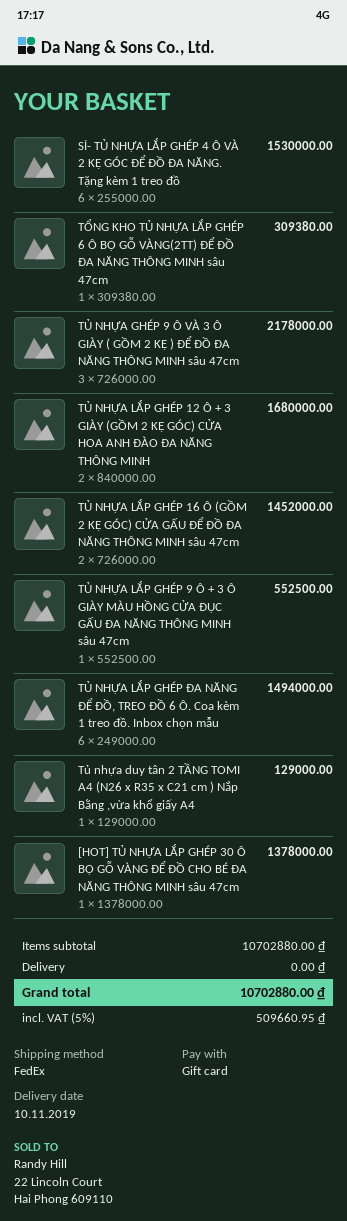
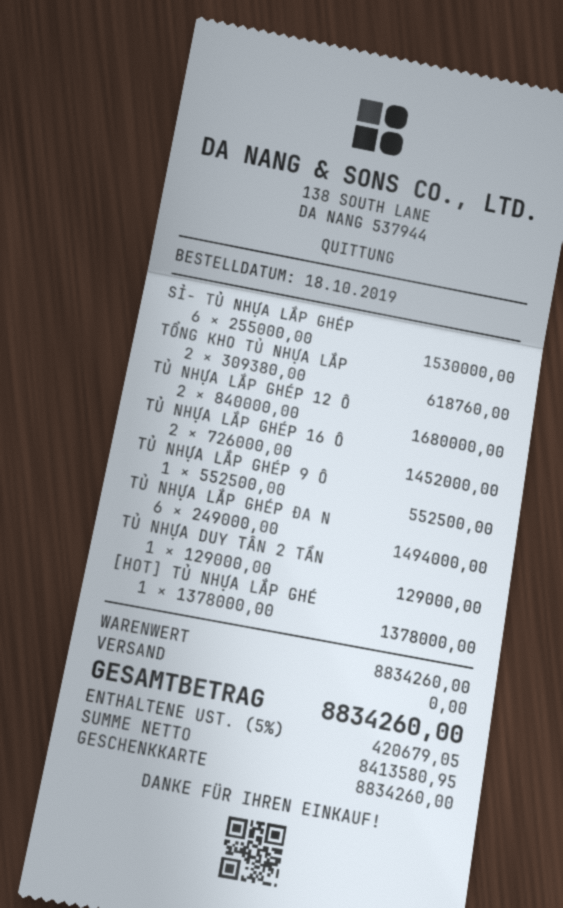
TỔNG KHO TỦ NHỰA LẮP GHÉP 6 Ô BỘ GỖ VÀNG(2TT) ĐỂ ĐỒ ĐA NĂNG THÔNG MINH sâu 47cm: 1 x 309380.00 = 309380.00 -> 2 x 309380.00 = 618760.00
TỦ NHỰA GHÉP 9 Ô VÀ 3 Ô GIÀY ( GỒM 2 KỆ ) ĐỂ ĐỒ ĐA NĂNG THÔNG MINH sâu 47cm: 3 x 726000.00 = 2178000.00 -> none
subtotal: 10702880.00 -> 8834260.00
tax: 5% = 509660.95 -> 5% = 420679.05
total: 10702880.00 -> 8834260.00

